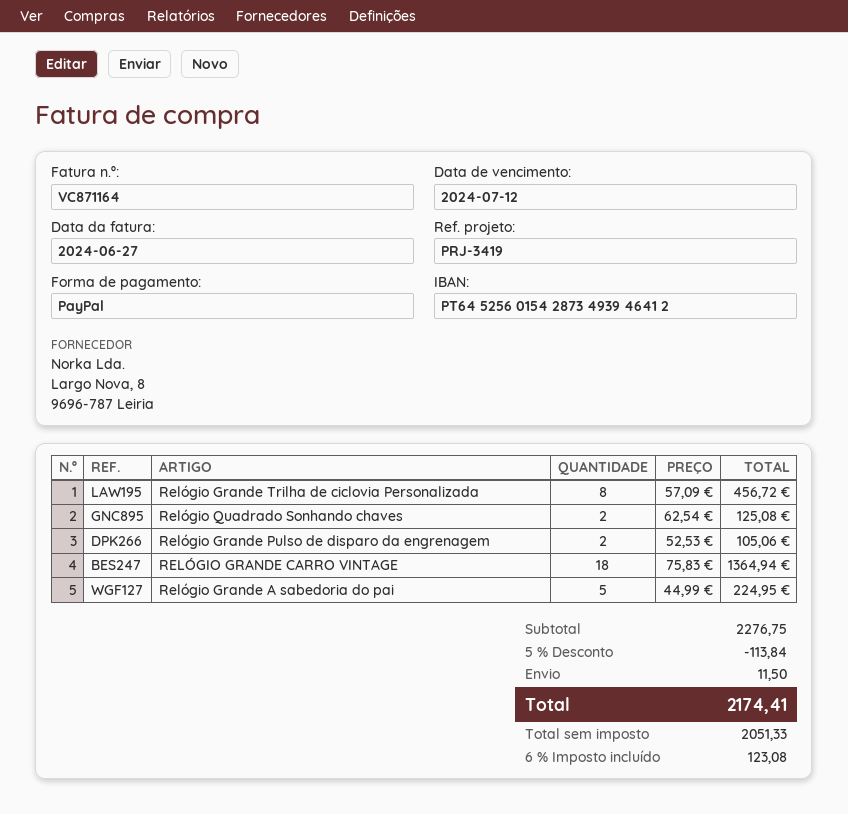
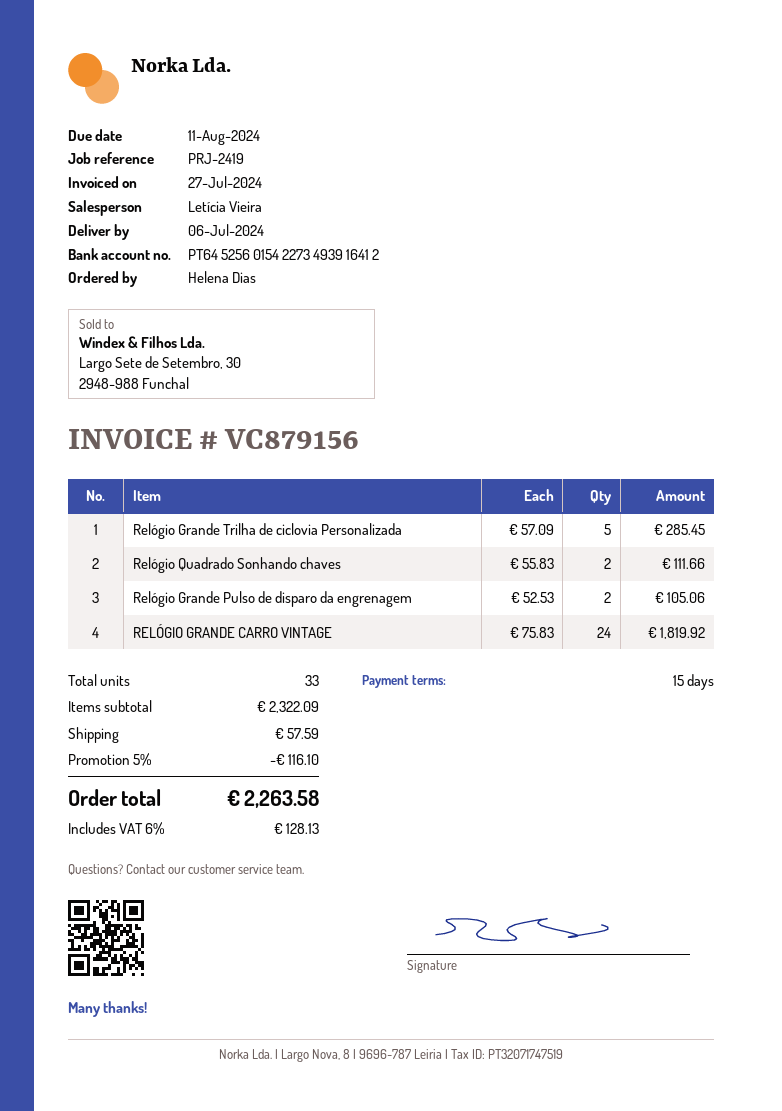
invoice number: VC871164 -> VC879156
invoice date: 2024-06-27 -> 2024-07-27
due date: 2024-07-12 -> 2024-08-11
reference: PRJ-3419 -> PRJ-2419
bank account: PT64525601542873493946412 -> PT64525601542273493916412
Relógio Grande Trilha de ciclovia Personalizada: 8 x 57.09 = 456.72 -> 5 x 57.09 = 285.45
Relógio Quadrado Sonhando chaves: 2 x 62.54 = 125.08 -> 2 x 55.83 = 111.66
RELÓGIO GRANDE CARRO VINTAGE: 18 x 75.83 = 1364.94 -> 24 x 75.83 = 1819.92
Relógio Grande A sabedoria do pai: 5 x 44.99 = 224.95 -> none
subtotal: 2276.75 -> 2322.09
discount: 5% = 113.84 -> 5% = 116.10
shipping: 11.50 -> 57.59
tax: 6% = 123.08 -> 6% = 128.13
total: 2174.41 -> 2263.58

